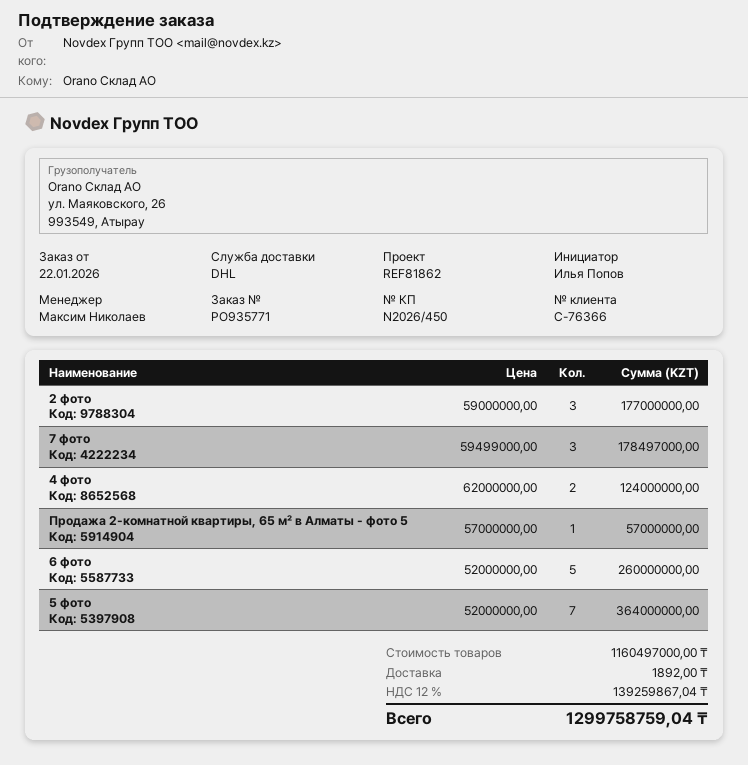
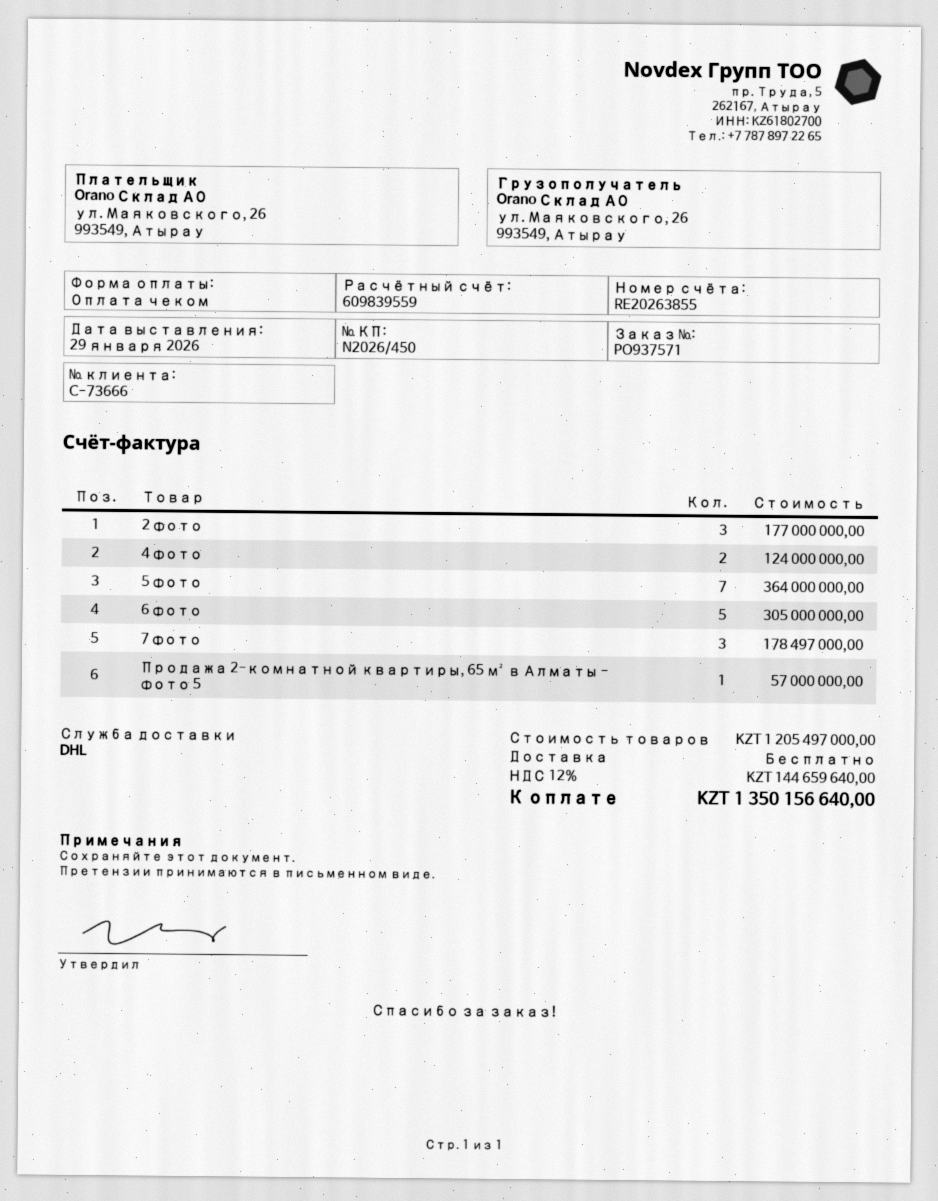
order number: PO935771 -> PO937571
customer number: C-76366 -> C-73666
6 фото: 5 for 260000000.00 -> 5 for 305000000.00
subtotal: 1160497000.00 -> 1205497000.00
shipping: 1892.00 -> 0.00
tax: 12% = 139259867.04 -> 12% = 144659640.00
total: 1299758759.04 -> 1350156640.00

